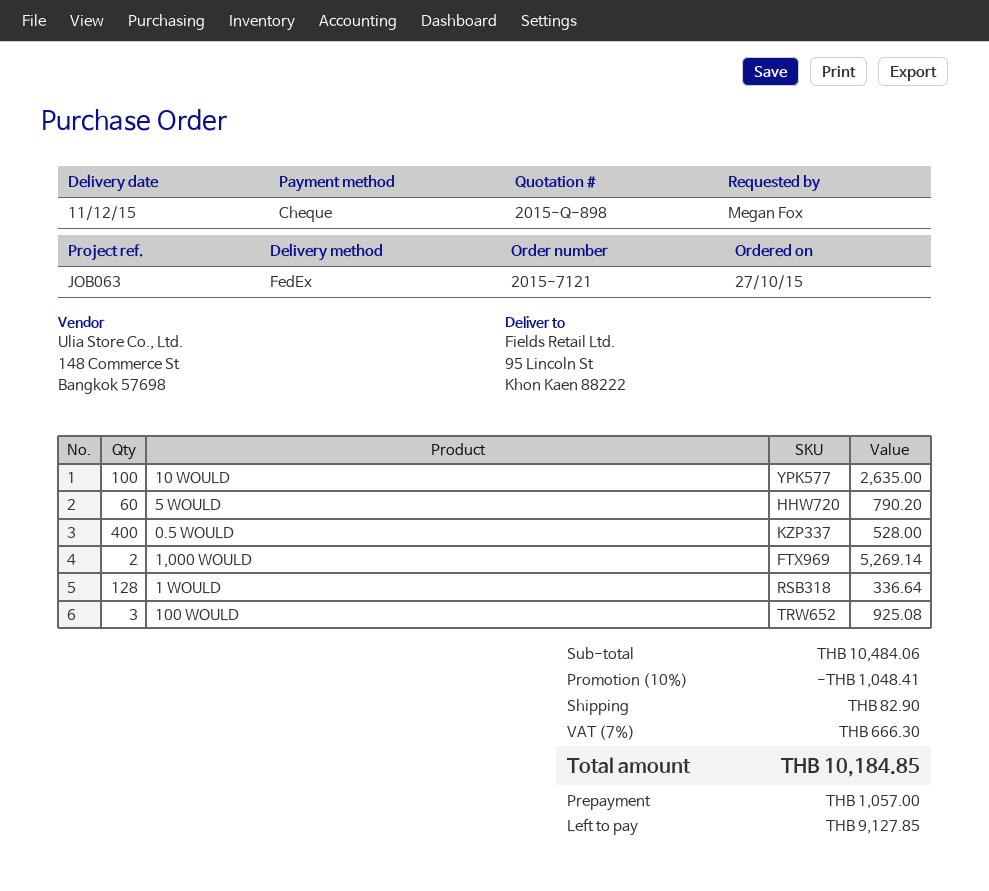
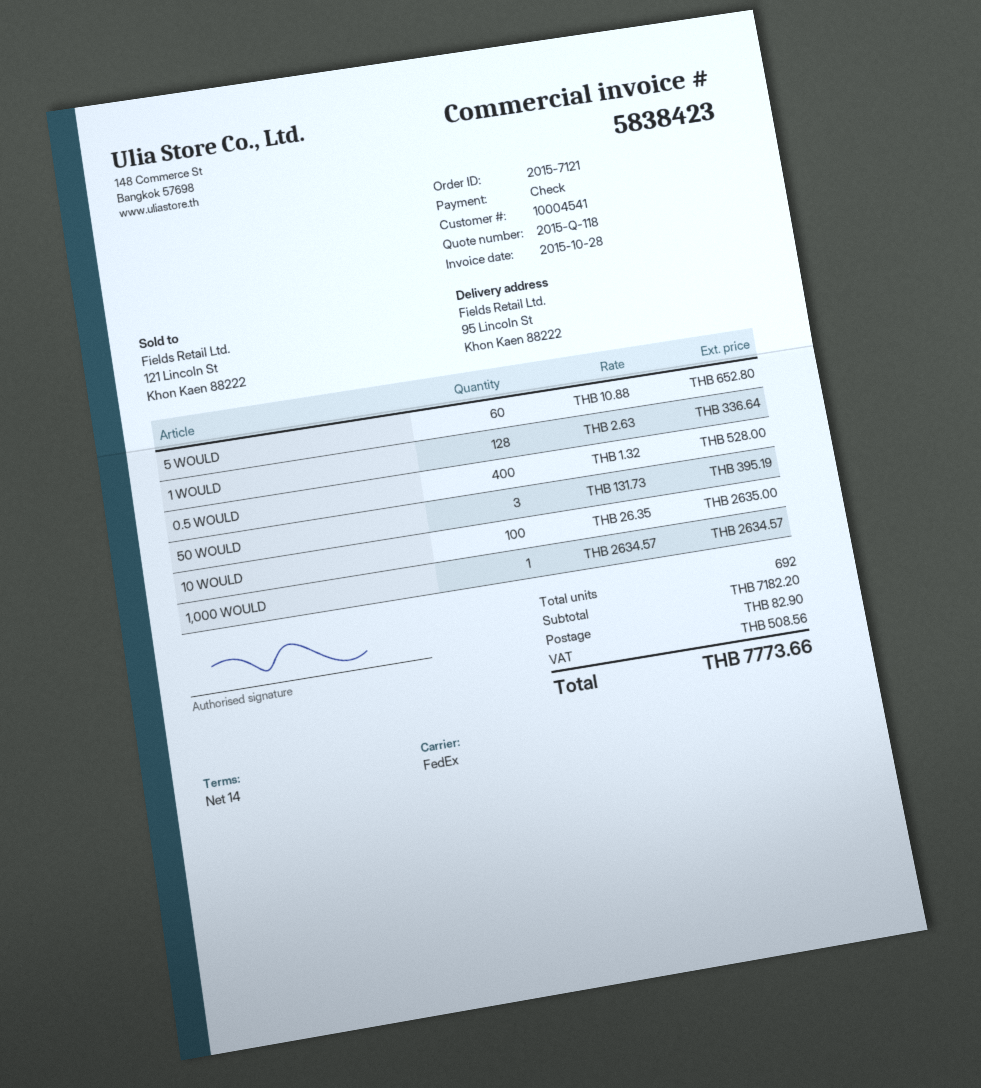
quote number: 2015-Q-898 -> 2015-Q-118
5 WOULD: 60 for 790.20 -> 60 for 652.80
1,000 WOULD: 2 for 5269.14 -> 1 for 2634.57
100 WOULD: 3 for 925.08 -> none
50 WOULD: none -> 3 for 395.19
subtotal: 10484.06 -> 7182.20
discount: 10% = 1048.41 -> none
tax: 666.30 -> 508.56
total: 10184.85 -> 7773.66

